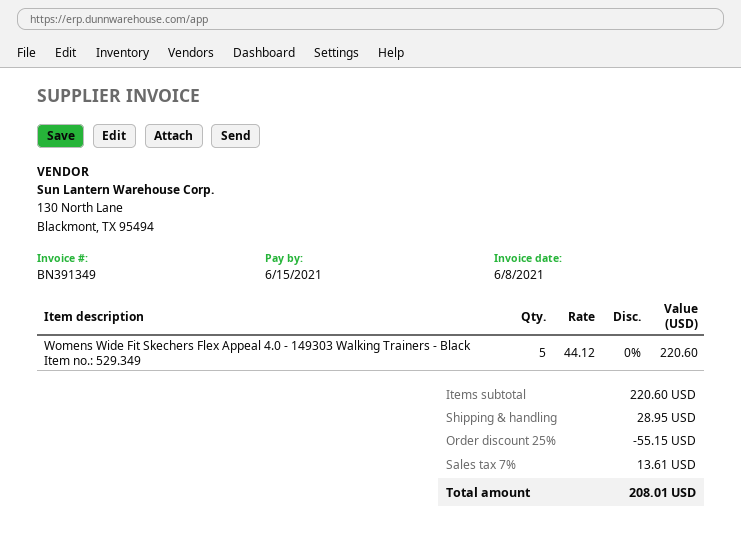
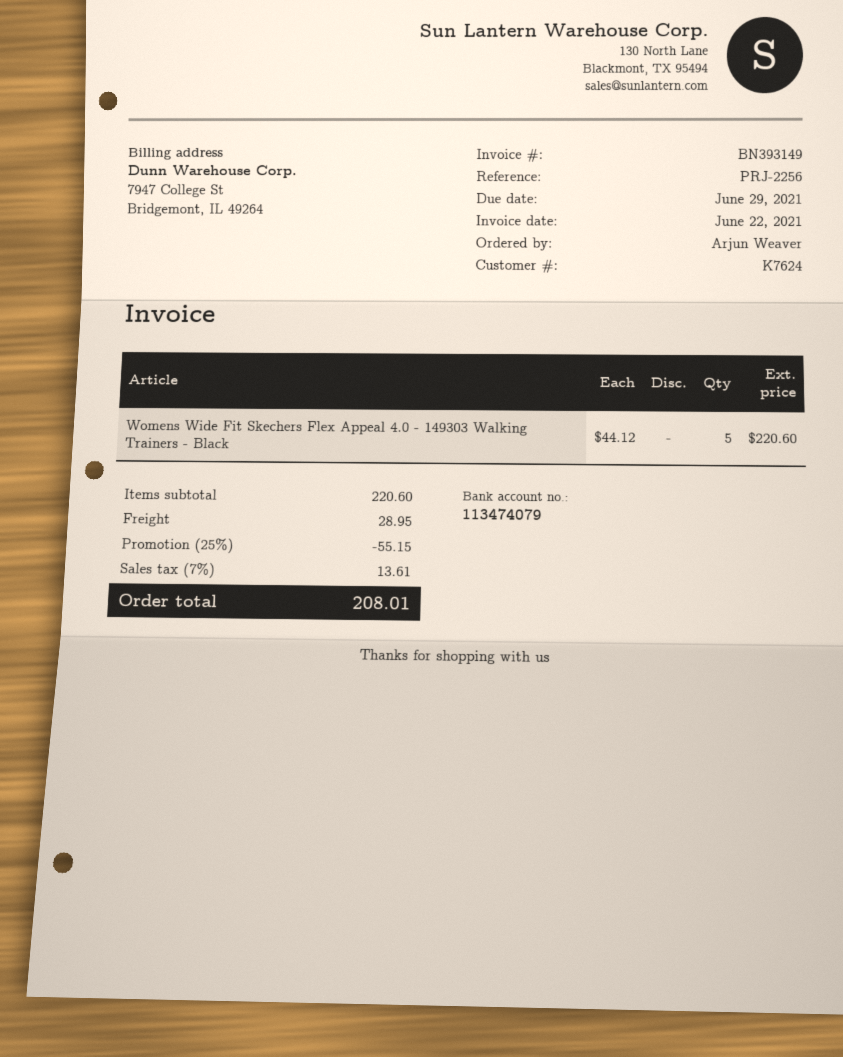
invoice number: BN391349 -> BN393149
invoice date: 2021-06-08 -> 2021-06-22
due date: 2021-06-15 -> 2021-06-29

